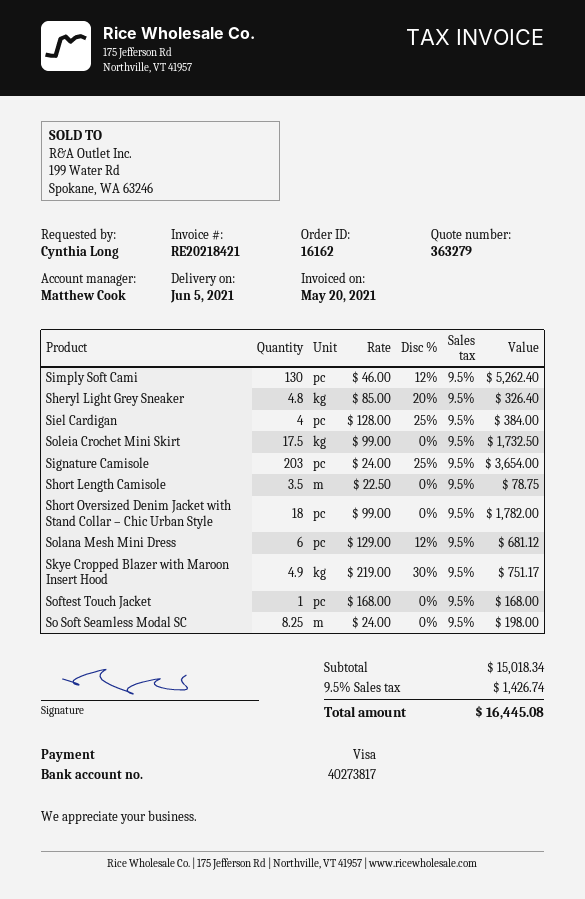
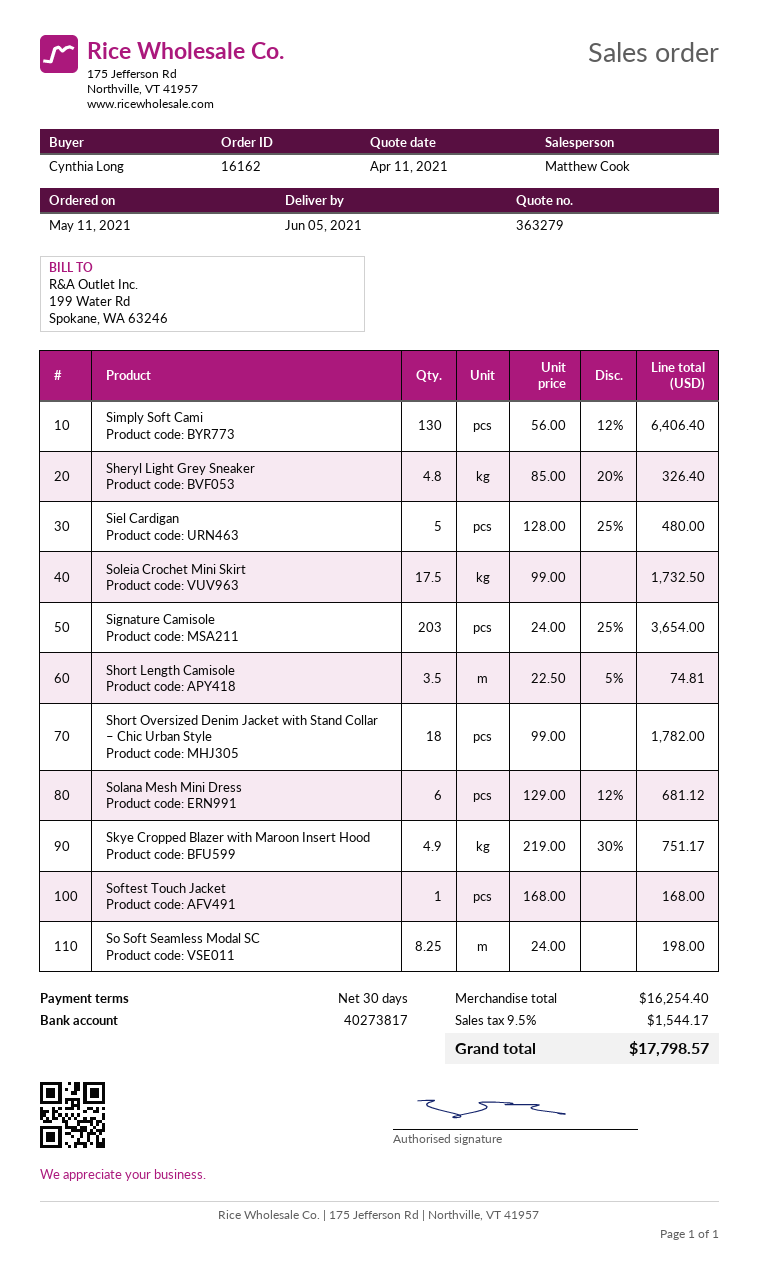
Simply Soft Cami: 130 x 46.00 - 12% = 5262.40 -> 130 x 56.00 - 12% = 6406.40
Siel Cardigan: 4 x 128.00 - 25% = 384.00 -> 5 x 128.00 - 25% = 480.00
Short Length Camisole: 3.5 x 22.50 = 78.75 -> 3.5 x 22.50 - 5% = 74.81
subtotal: 15018.34 -> 16254.40
tax: 9.5% = 1426.74 -> 9.5% = 1544.17
total: 16445.08 -> 17798.57

